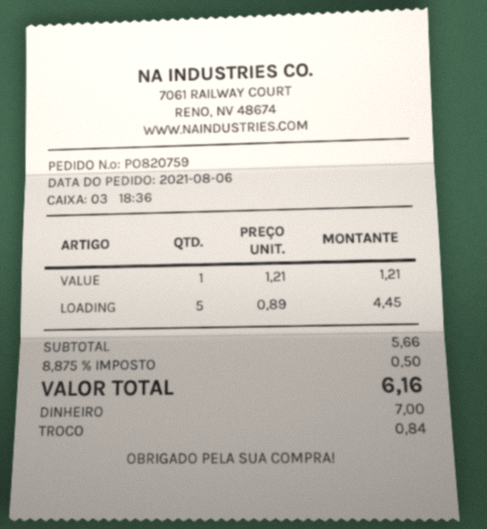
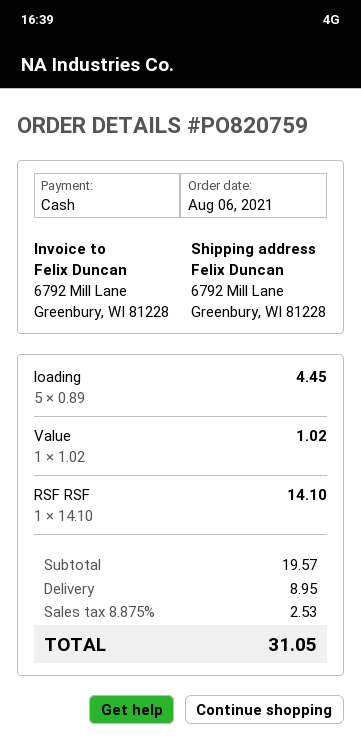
VALUE: 1 x 1.21 = 1.21 -> 1 x 1.02 = 1.02
RSF RSF: none -> 1 x 14.10 = 14.10
subtotal: 5.66 -> 19.57
shipping: none -> 8.95
tax: 8.875% = 0.50 -> 8.875% = 2.53
total: 6.16 -> 31.05

